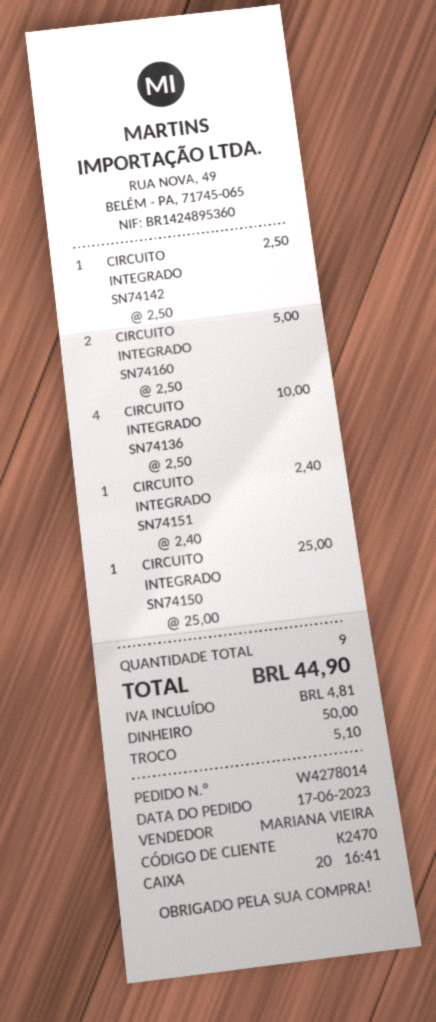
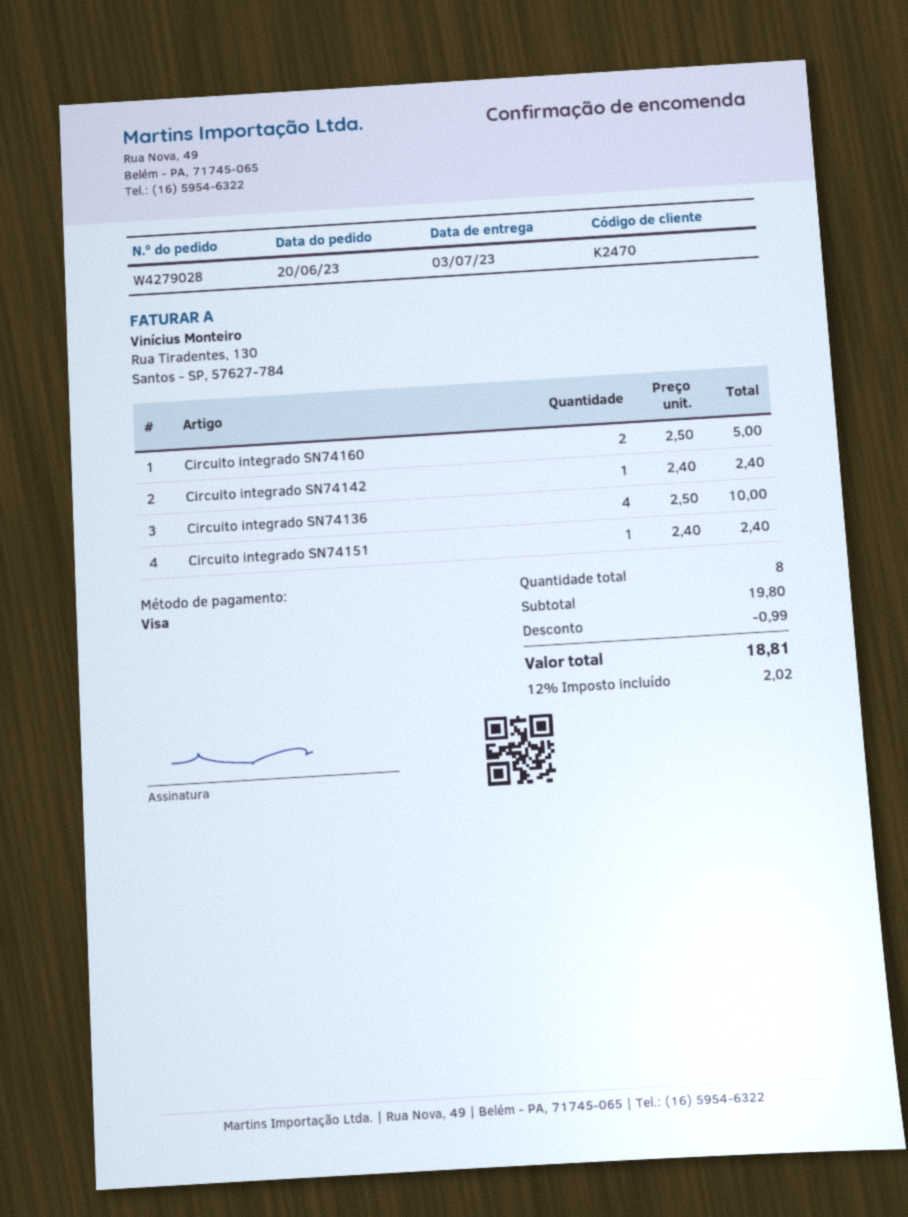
order number: W4278014 -> W4279028
order date: 2023-06-17 -> 2023-06-20
payment method: cash -> Visa
CIRCUITO INTEGRADO SN74142: 1 x 2.50 = 2.50 -> 1 x 2.40 = 2.40
CIRCUITO INTEGRADO SN74150: 1 x 25.00 = 25.00 -> none
total quantity: 9 -> 8
discount: none -> 0.99
tax: 4.81 -> 2.02
total: 44.90 -> 18.81

